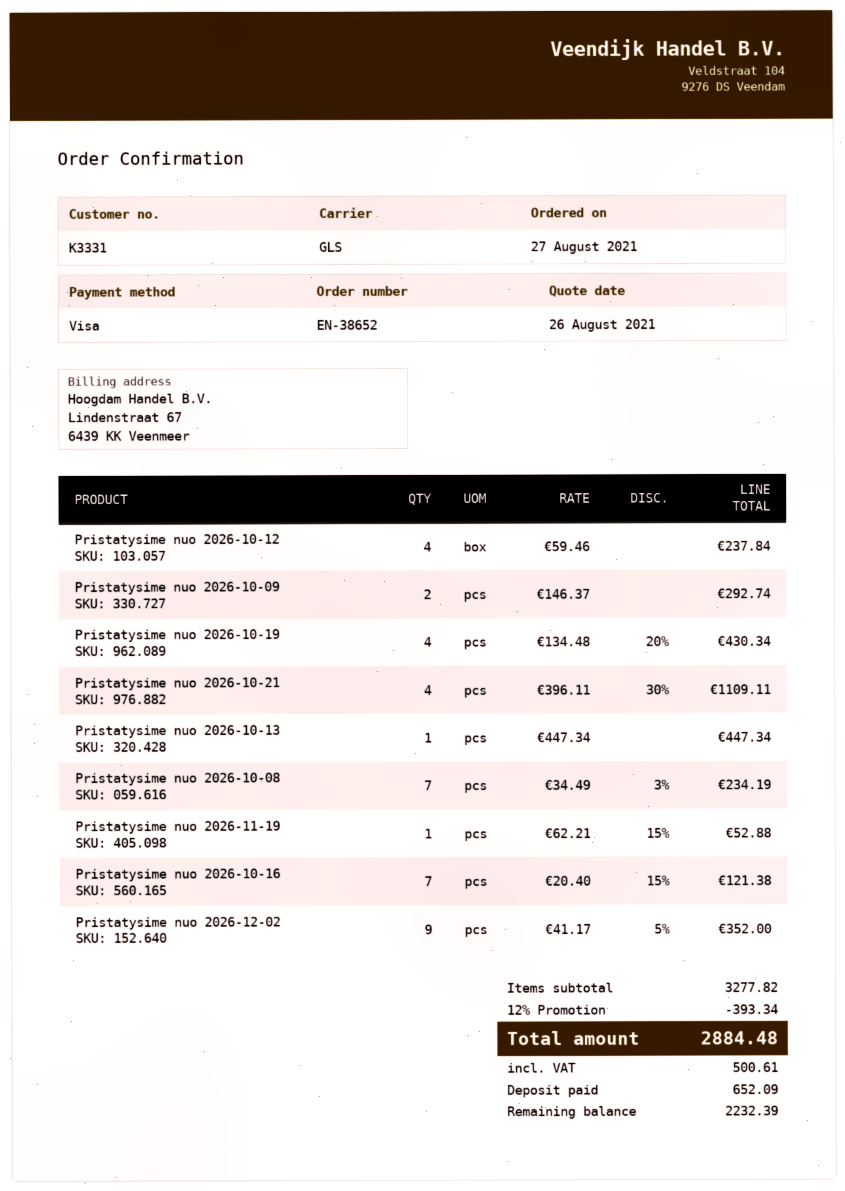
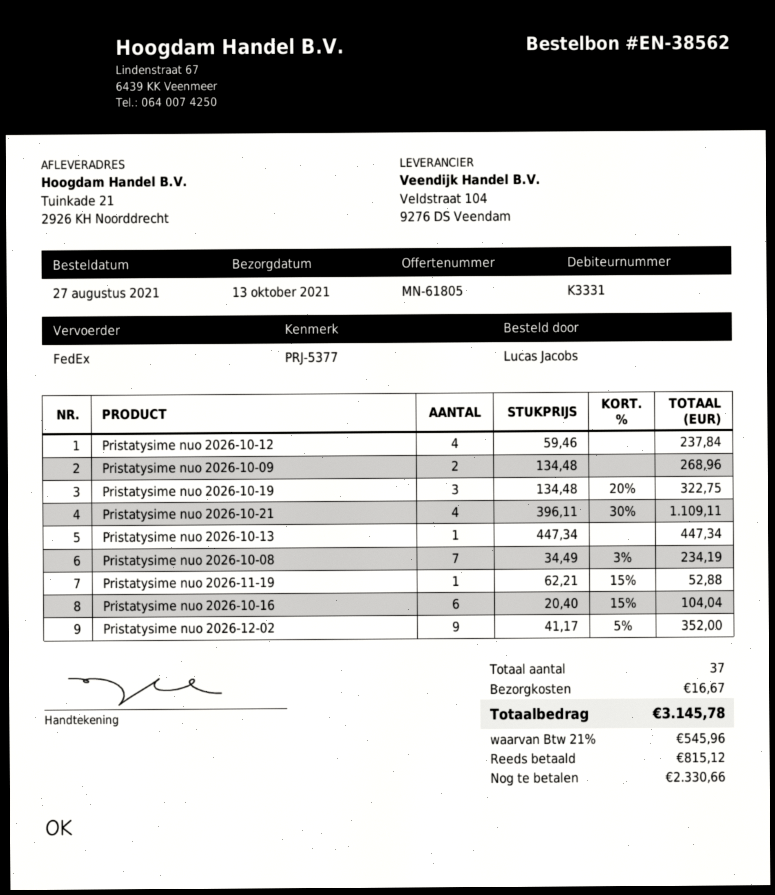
order number: EN-38652 -> EN-38562
shipping method: GLS -> FedEx
Pristatysime nuo 2026‑10‑09: 2 x 146.37 = 292.74 -> 2 x 134.48 = 268.96
Pristatysime nuo 2026‑10‑19: 4 x 134.48 - 20% = 430.34 -> 3 x 134.48 - 20% = 322.75
Pristatysime nuo 2026‑10‑16: 7 x 20.40 - 15% = 121.38 -> 6 x 20.40 - 15% = 104.04
discount: 12% = 393.34 -> none
shipping: none -> 16.67
tax: 500.61 -> 545.96
total: 2884.48 -> 3145.78
deposit: 652.09 -> 815.12
balance: 2232.39 -> 2330.66

